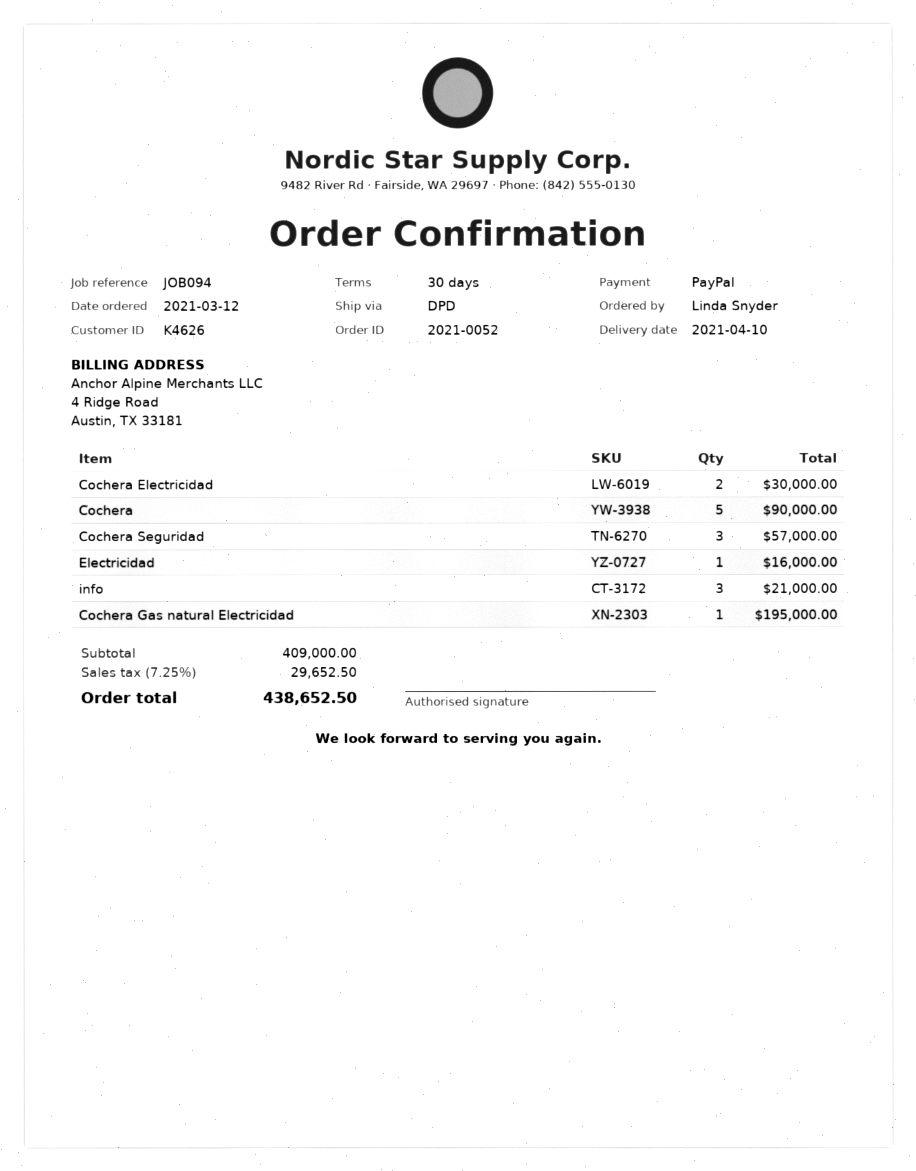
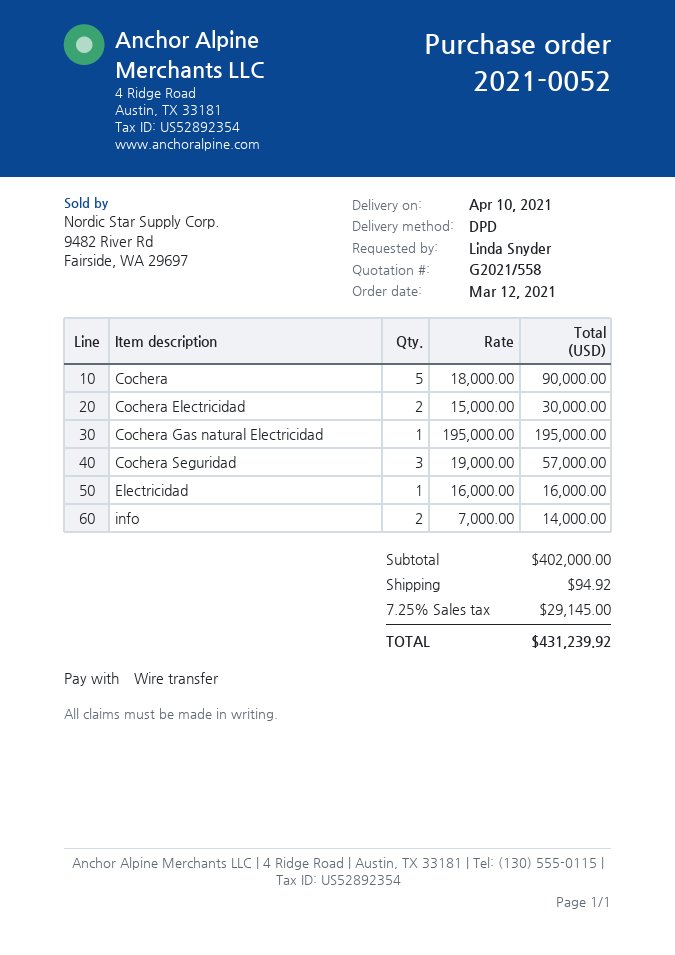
payment method: PayPal -> bank transfer
info: 3 for 21000.00 -> 2 for 14000.00
subtotal: 409000.00 -> 402000.00
shipping: none -> 94.92
tax: 7.25% = 29652.50 -> 7.25% = 29145.00
total: 438652.50 -> 431239.92

